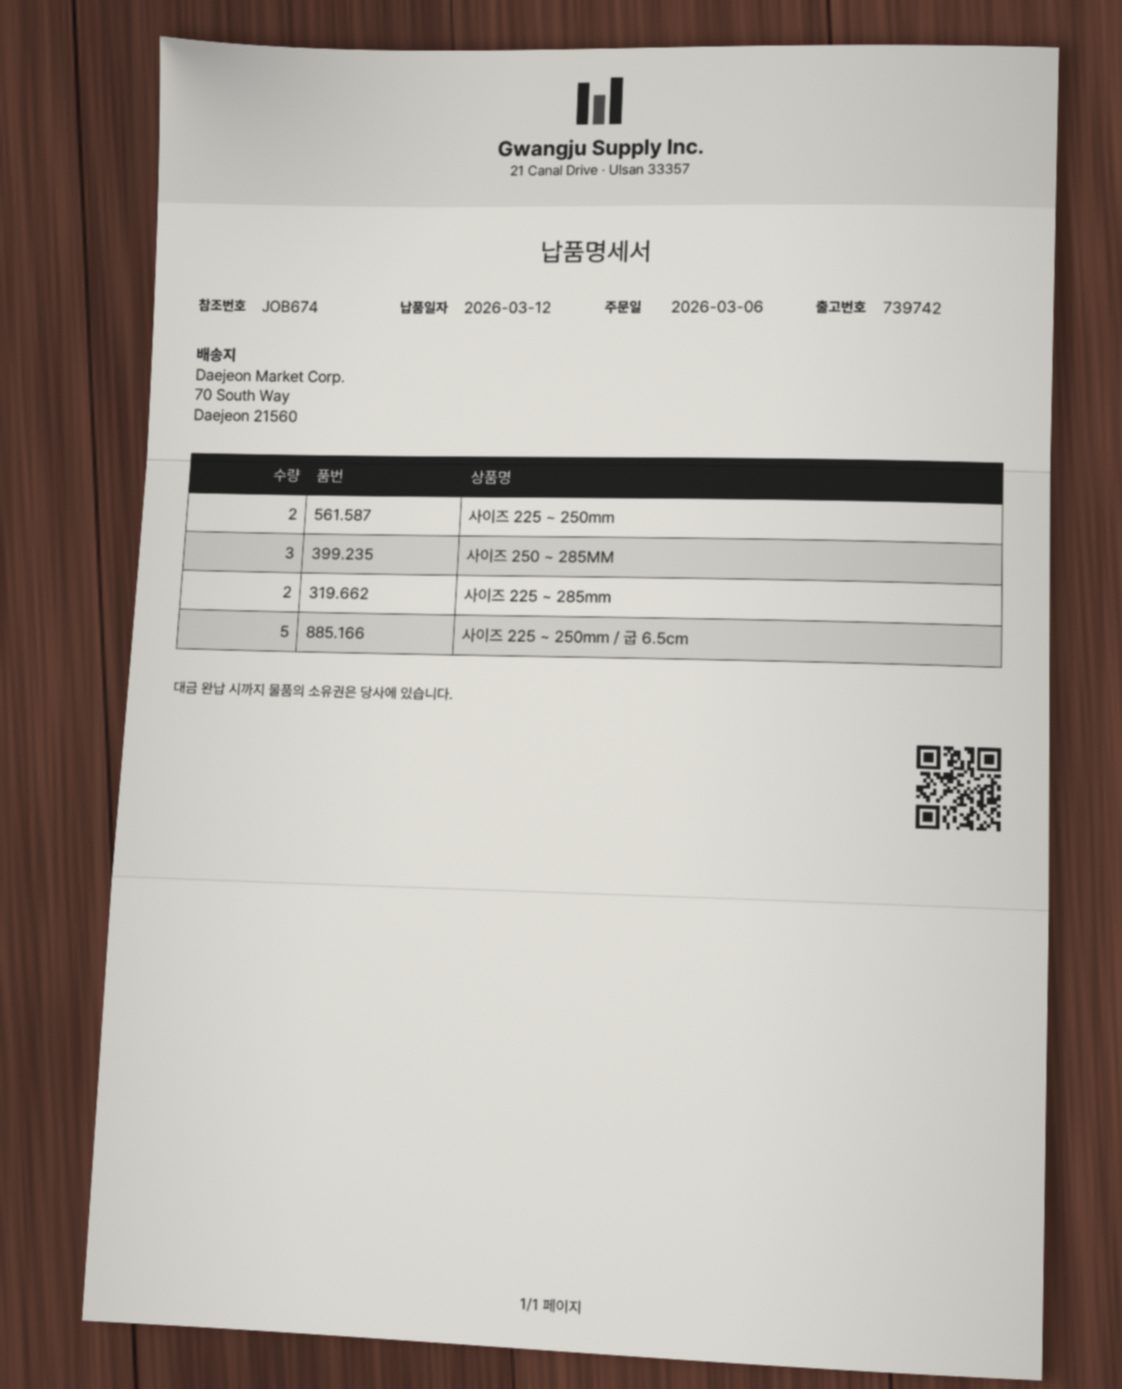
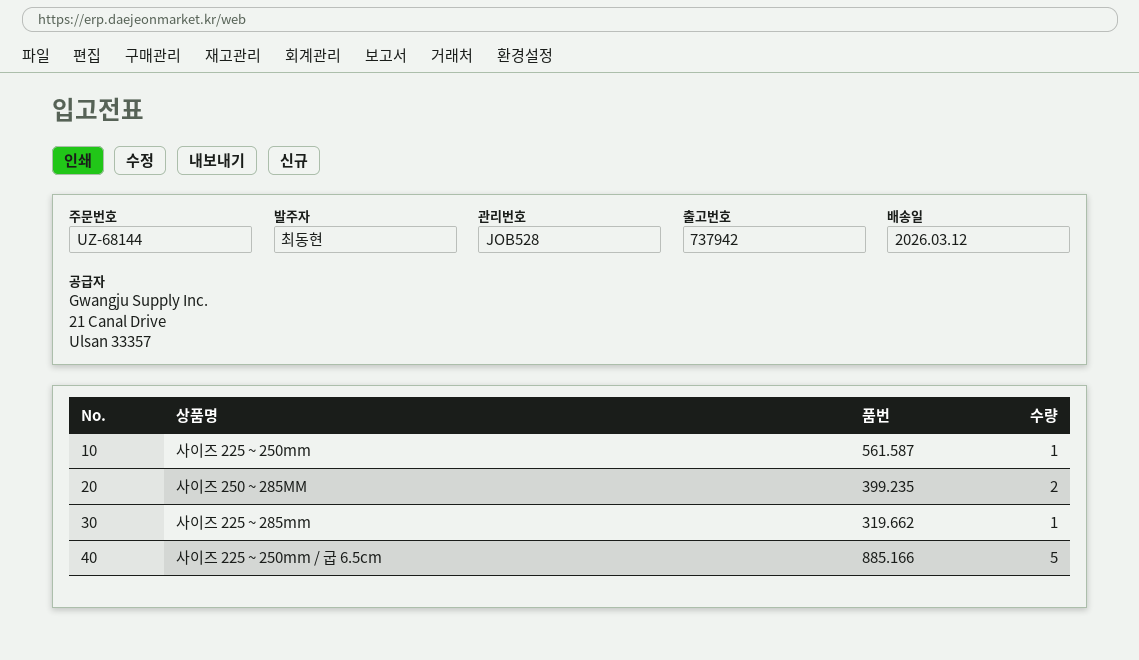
delivery note number: 739742 -> 737942
reference: JOB674 -> JOB528
사이즈 225 ~ 250mm: 2 -> 1
사이즈 250 ~ 285MM: 3 -> 2
사이즈 225 ~ 285mm: 2 -> 1

